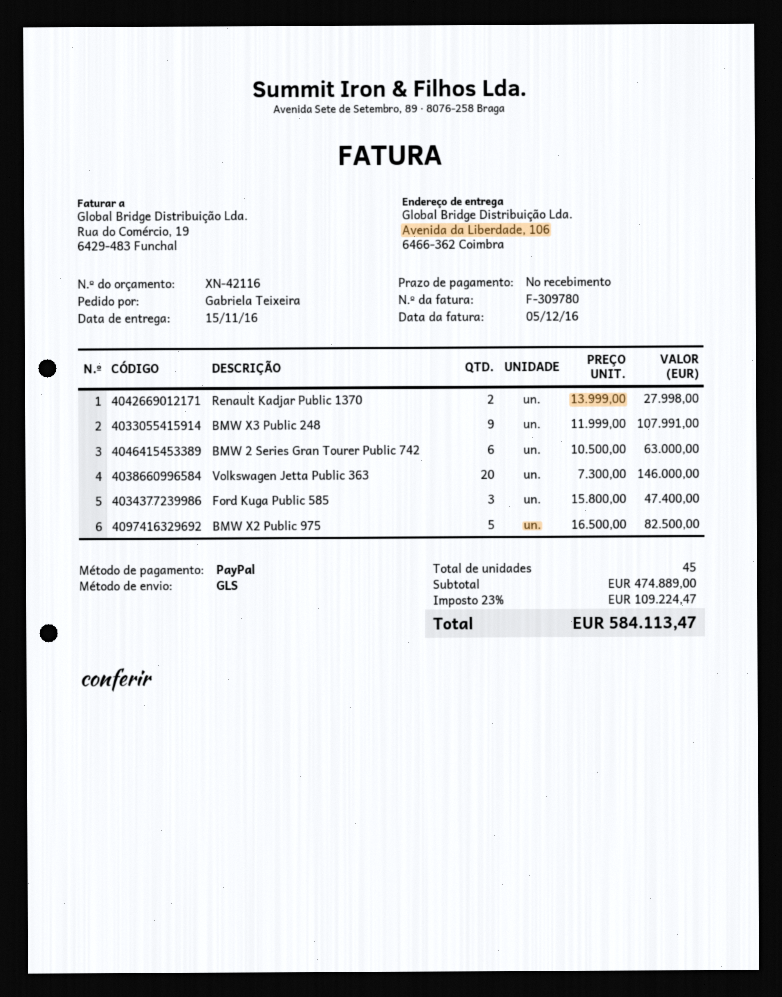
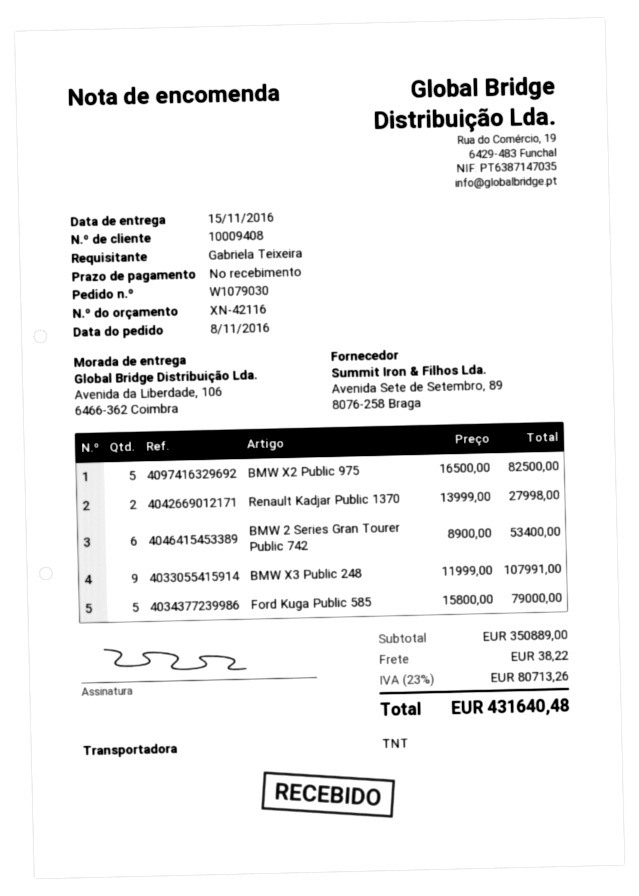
shipping method: GLS -> TNT
BMW 2 Series Gran Tourer Public 742: 6 x 10500.00 = 63000.00 -> 6 x 8900.00 = 53400.00
Volkswagen Jetta Public 363: 20 x 7300.00 = 146000.00 -> none
Ford Kuga Public 585: 3 x 15800.00 = 47400.00 -> 5 x 15800.00 = 79000.00
subtotal: 474889.00 -> 350889.00
shipping: none -> 38.22
tax: 23% = 109224.47 -> 23% = 80713.26
total: 584113.47 -> 431640.48

